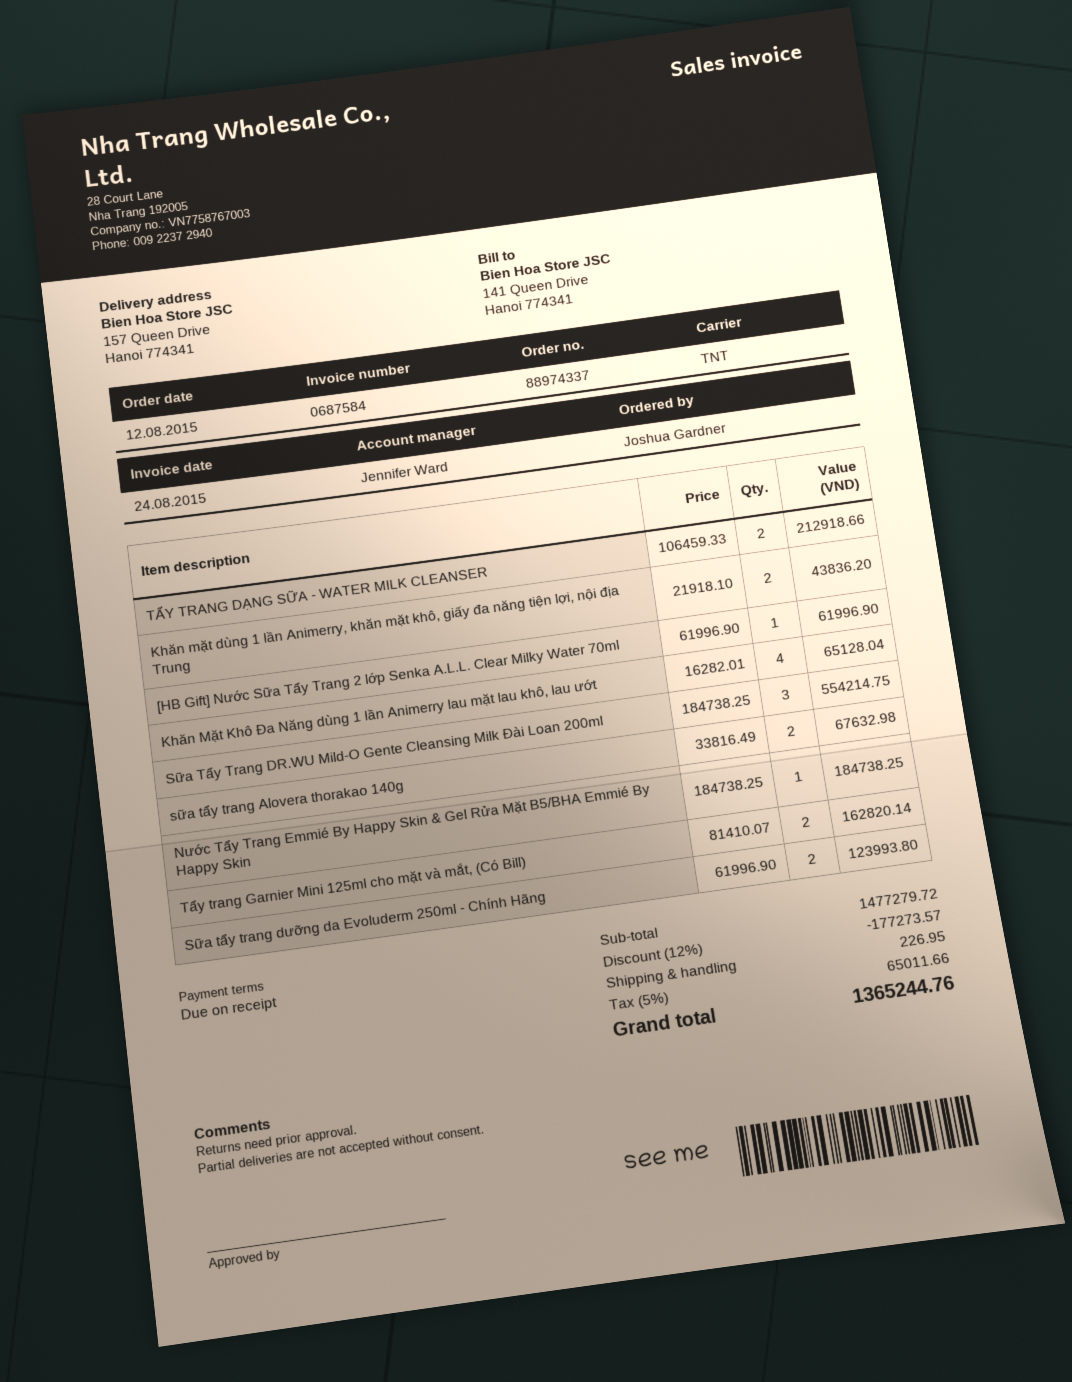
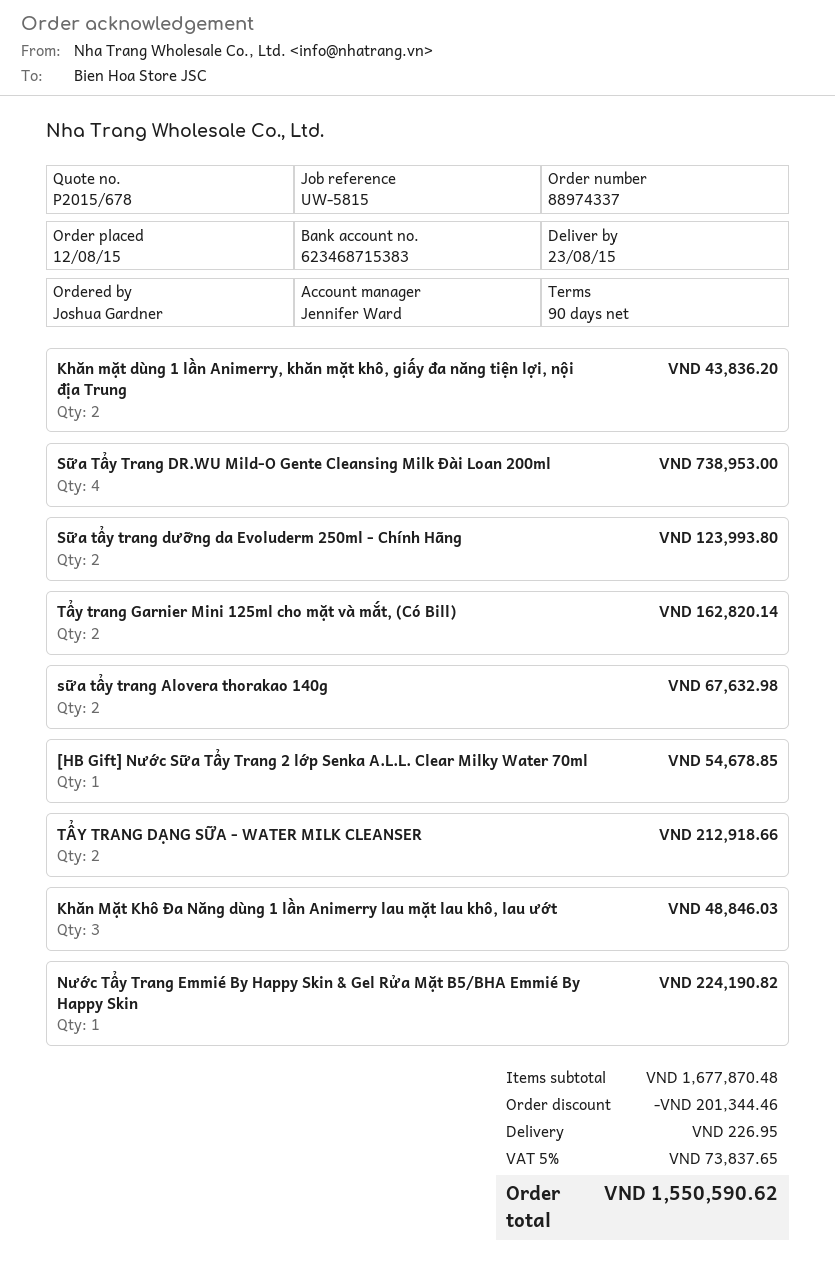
payment terms: on receipt -> 90 days
[HB Gift] Nước Sữa Tẩy Trang 2 lớp Senka A.L.L. Clear Milky Water 70ml: 1 for 61996.90 -> 1 for 54678.85
Khăn Mặt Khô Đa Năng dùng 1 lần Animerry lau mặt lau khô, lau ướt: 4 for 65128.04 -> 3 for 48846.03
Sữa Tẩy Trang DR.WU Mild-O Gente Cleansing Milk Đài Loan 200ml: 3 for 554214.75 -> 4 for 738953.00
Nước Tẩy Trang Emmié By Happy Skin & Gel Rửa Mặt B5/BHA Emmié By Happy Skin: 1 for 184738.25 -> 1 for 224190.82
subtotal: 1477279.72 -> 1677870.48
discount: 177273.57 -> 201344.46
tax: 5% = 65011.66 -> 5% = 73837.65
total: 1365244.76 -> 1550590.62

